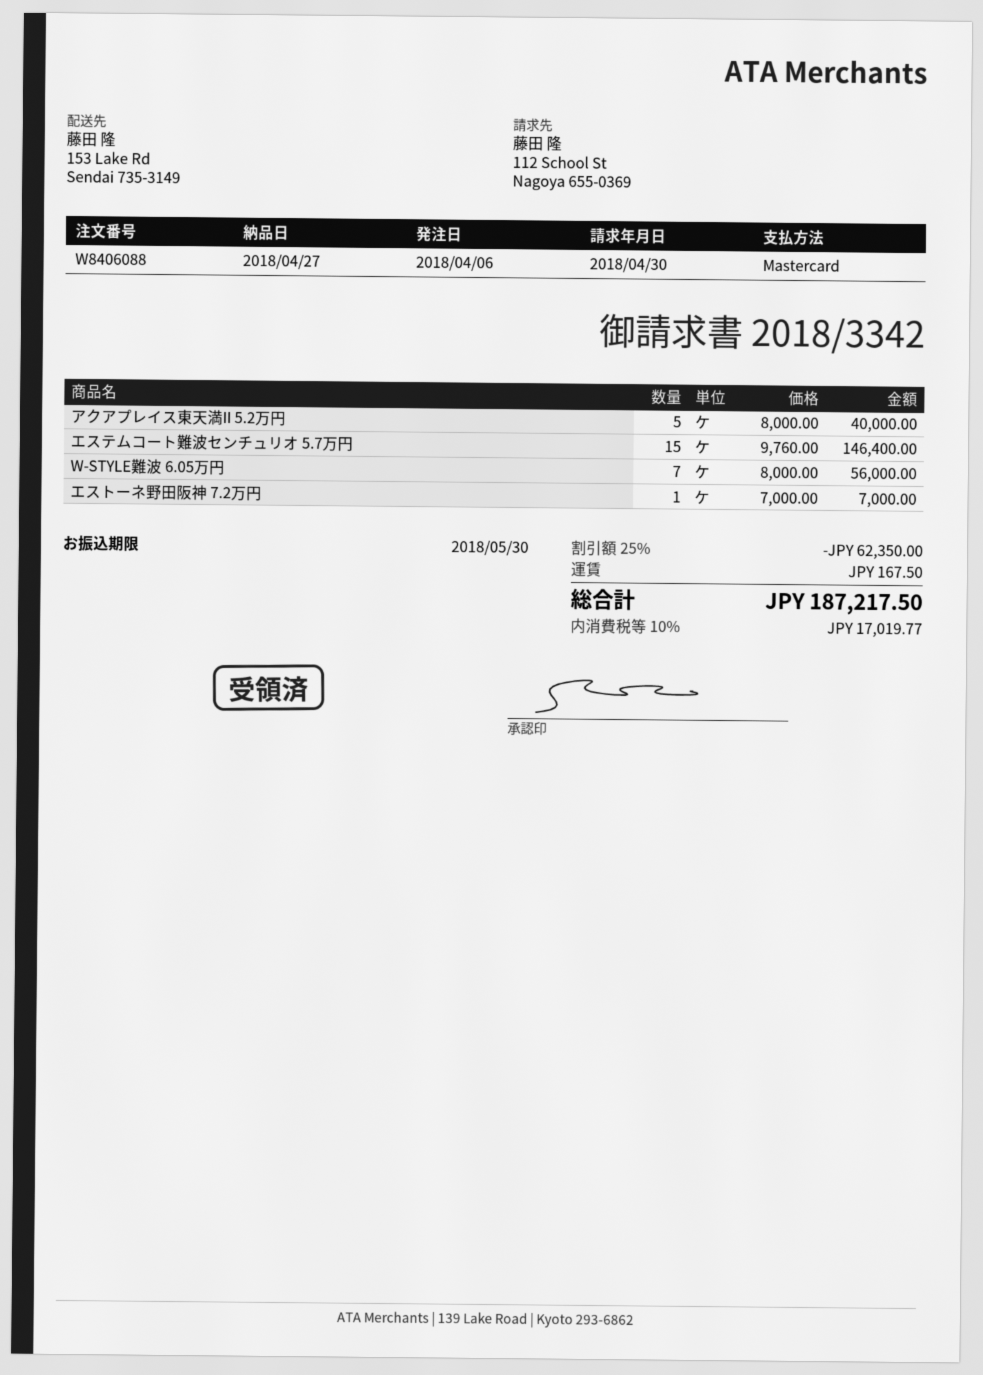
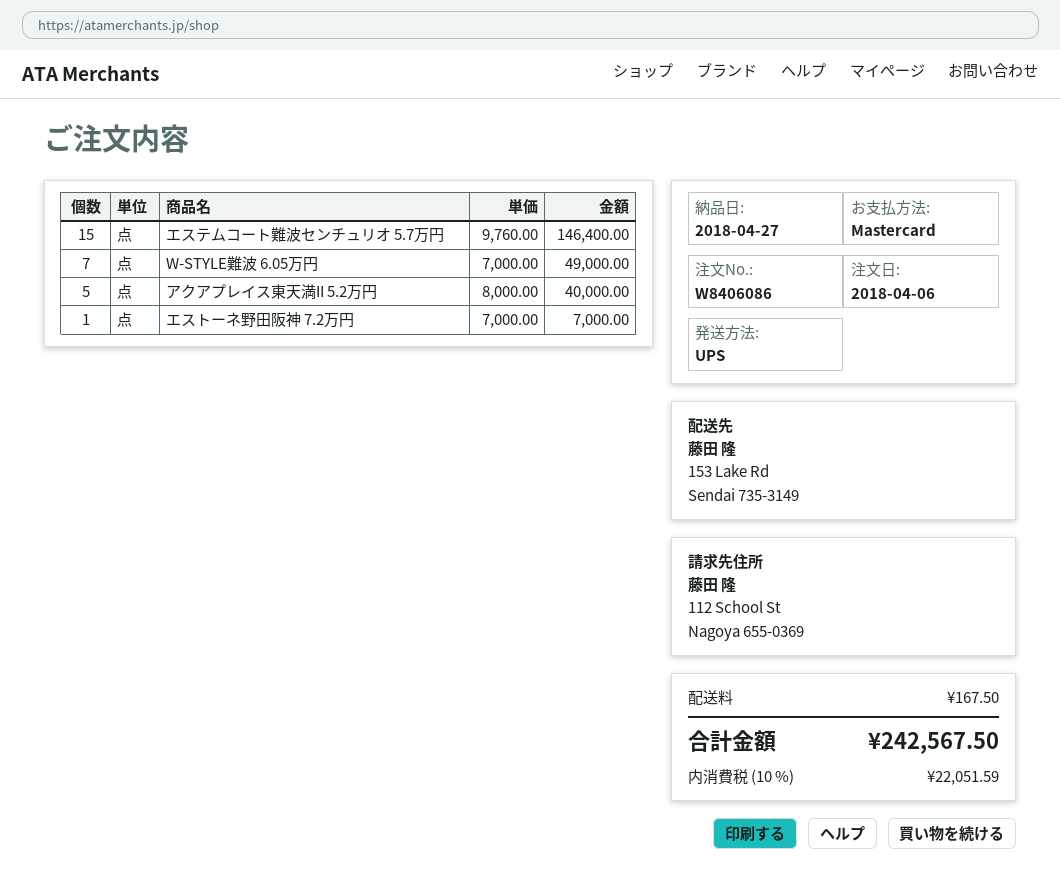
order number: W8406088 -> W8406086
W-STYLE難波 6.05万円: 7 x 8000.00 = 56000.00 -> 7 x 7000.00 = 49000.00
discount: 25% = 62350.00 -> none
tax: 10% = 17019.77 -> 10% = 22051.59
total: 187217.50 -> 242567.50

